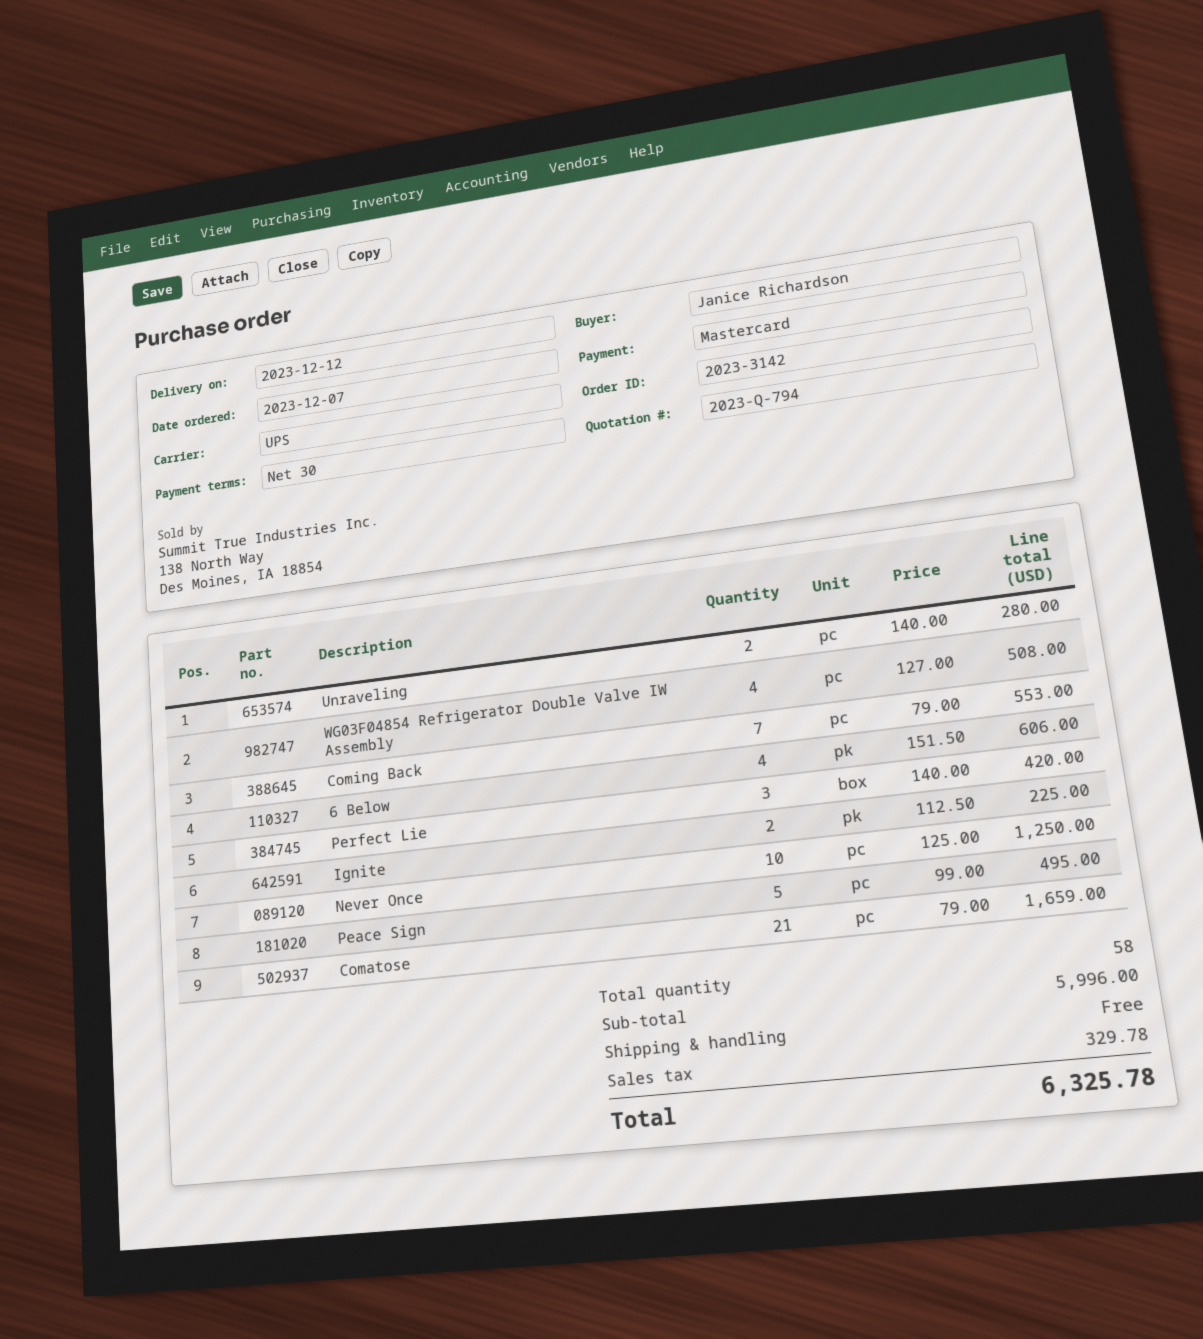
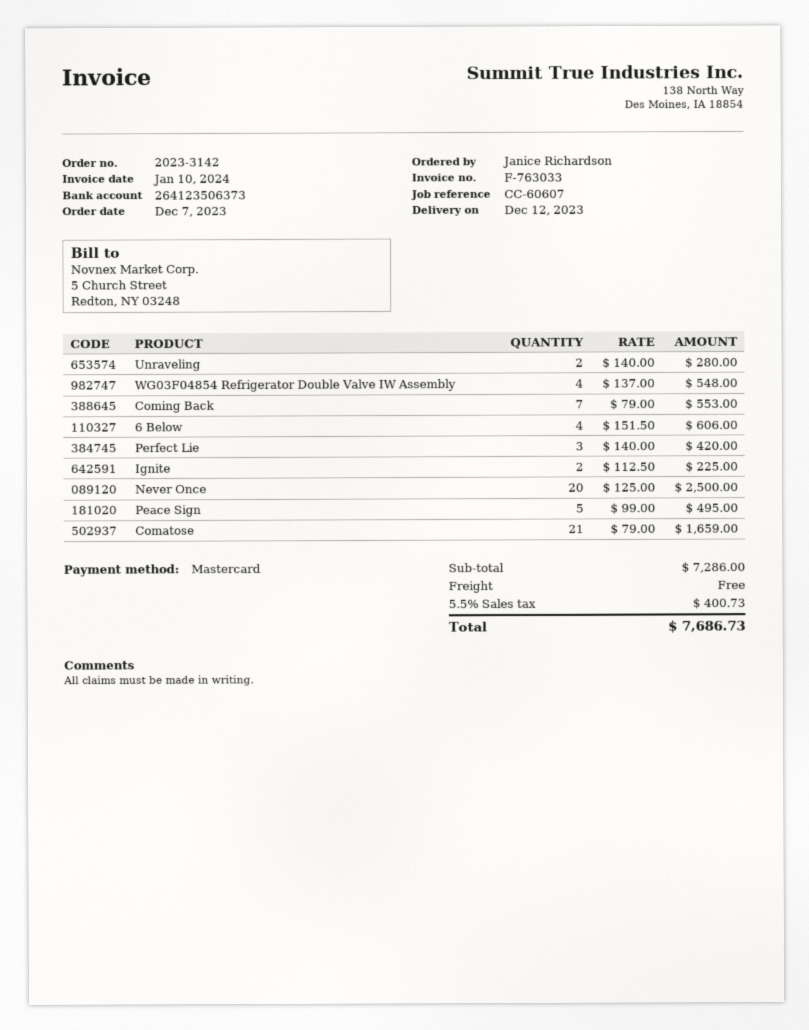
WG03F04854 Refrigerator Double Valve IW Assembly: 4 x 127.00 = 508.00 -> 4 x 137.00 = 548.00
Never Once: 10 x 125.00 = 1250.00 -> 20 x 125.00 = 2500.00
subtotal: 5996.00 -> 7286.00
tax: 329.78 -> 400.73
total: 6325.78 -> 7686.73

